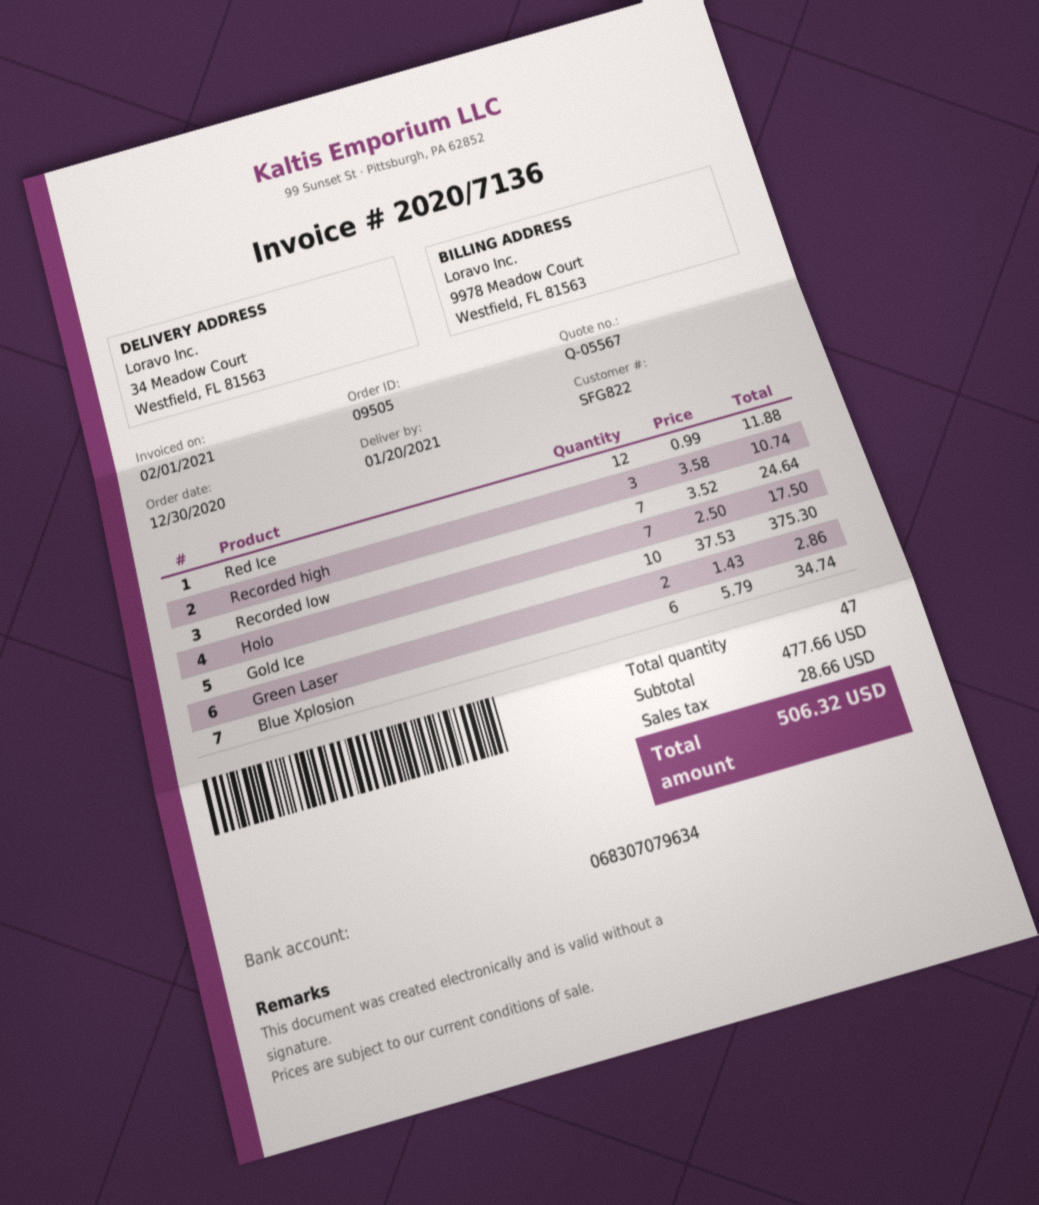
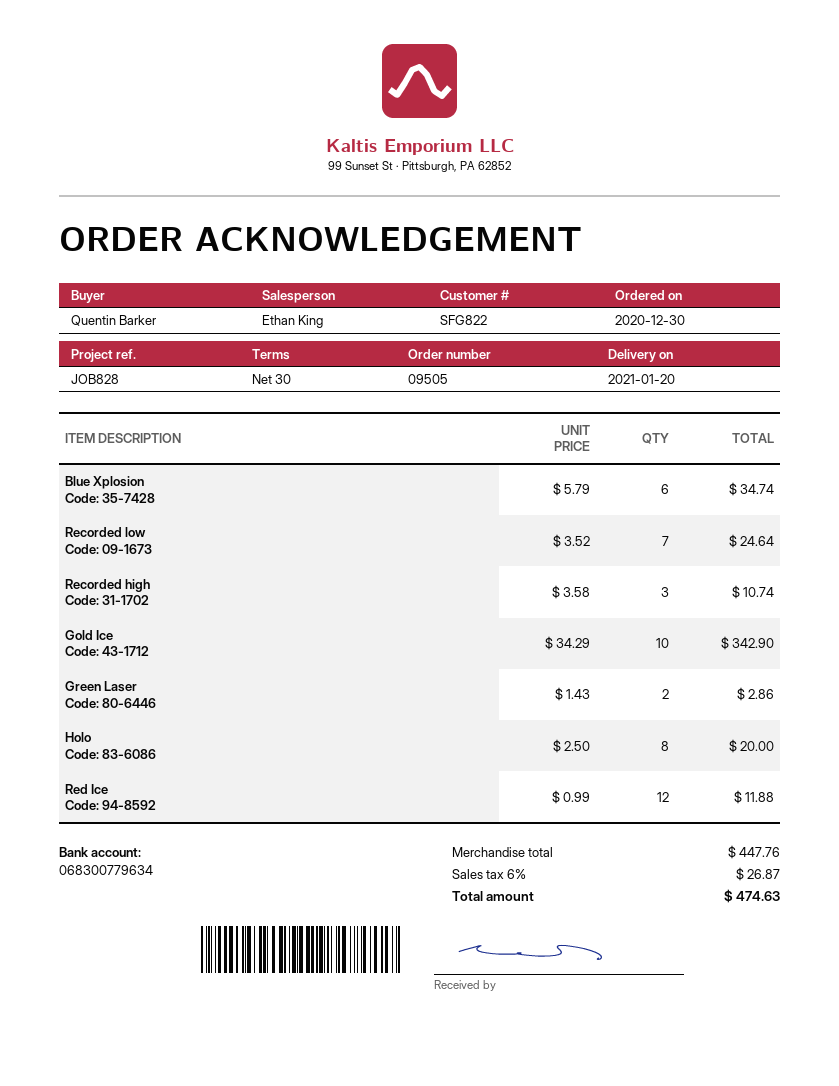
bank account: 068307079634 -> 068300779634
Holo: 7 x 2.50 = 17.50 -> 8 x 2.50 = 20.00
Gold Ice: 10 x 37.53 = 375.30 -> 10 x 34.29 = 342.90
subtotal: 477.66 -> 447.76
tax: 28.66 -> 26.87
total: 506.32 -> 474.63

